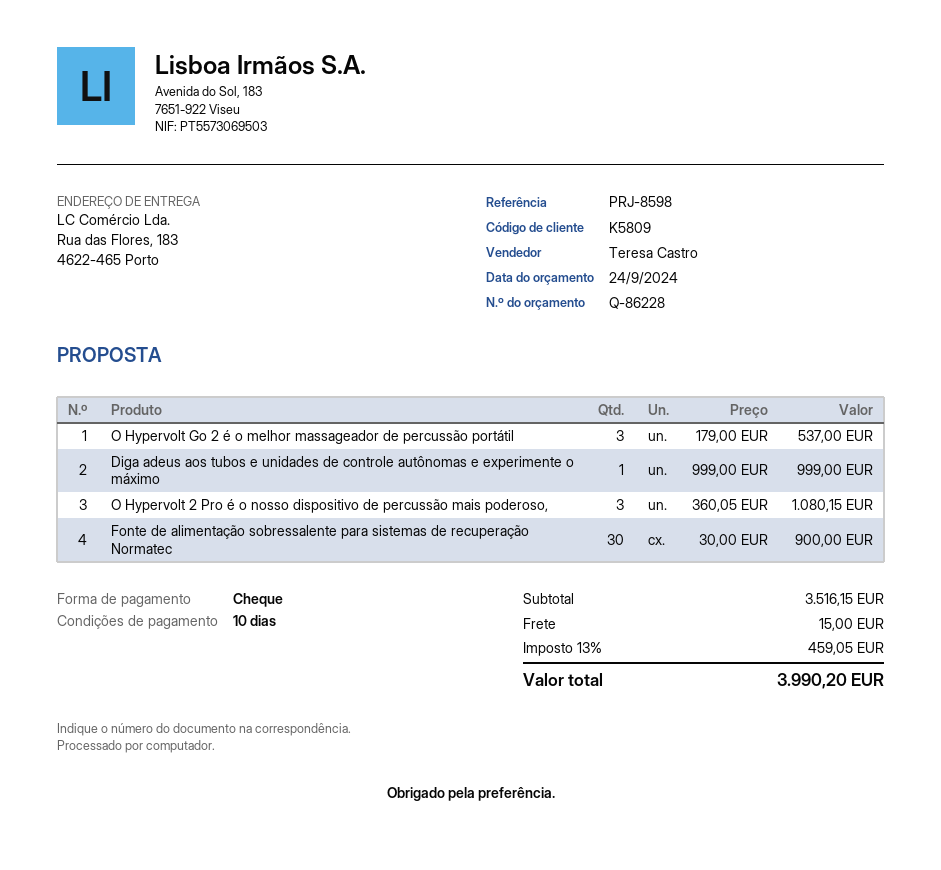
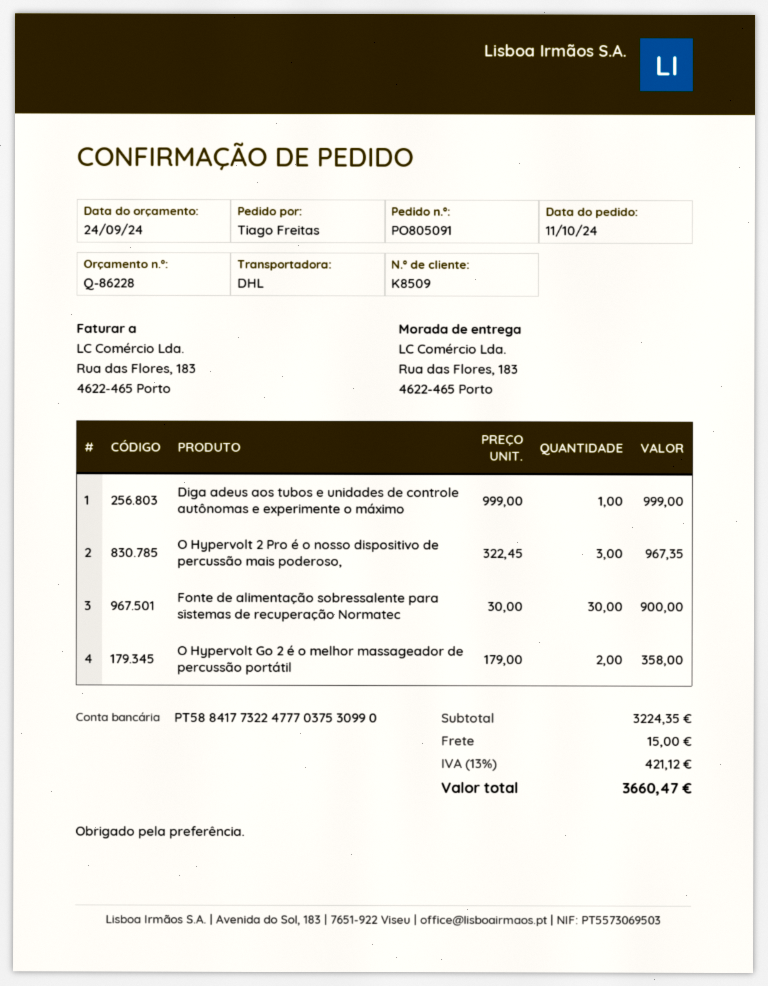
customer number: K5809 -> K8509
O Hypervolt Go 2 é o melhor massageador de percussão portátil: 3 x 179.00 = 537.00 -> 2 x 179.00 = 358.00
O Hypervolt 2 Pro é o nosso dispositivo de percussão mais poderoso,: 3 x 360.05 = 1080.15 -> 3 x 322.45 = 967.35
subtotal: 3516.15 -> 3224.35
tax: 13% = 459.05 -> 13% = 421.12
total: 3990.20 -> 3660.47

